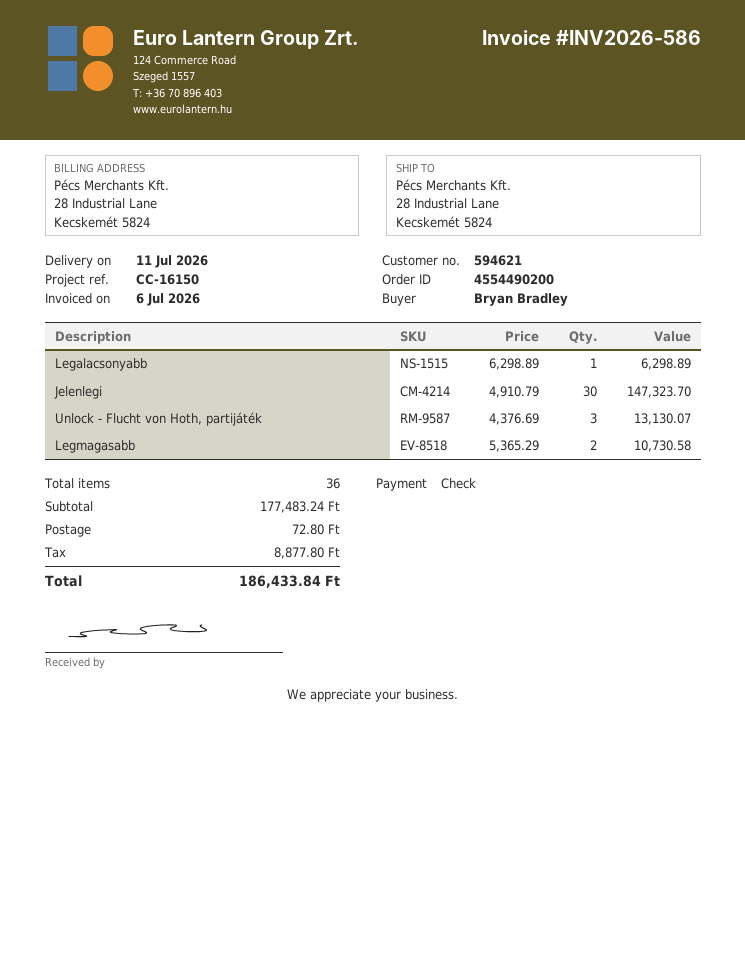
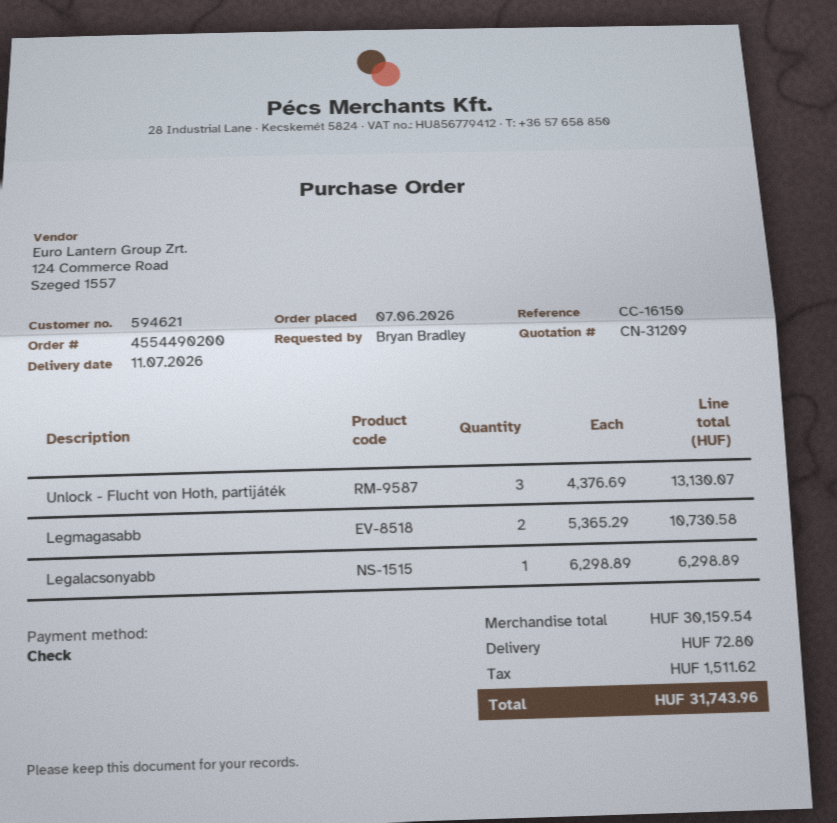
Jelenlegi: 30 x 4910.79 = 147323.70 -> none
subtotal: 177483.24 -> 30159.54
tax: 8877.80 -> 1511.62
total: 186433.84 -> 31743.96

